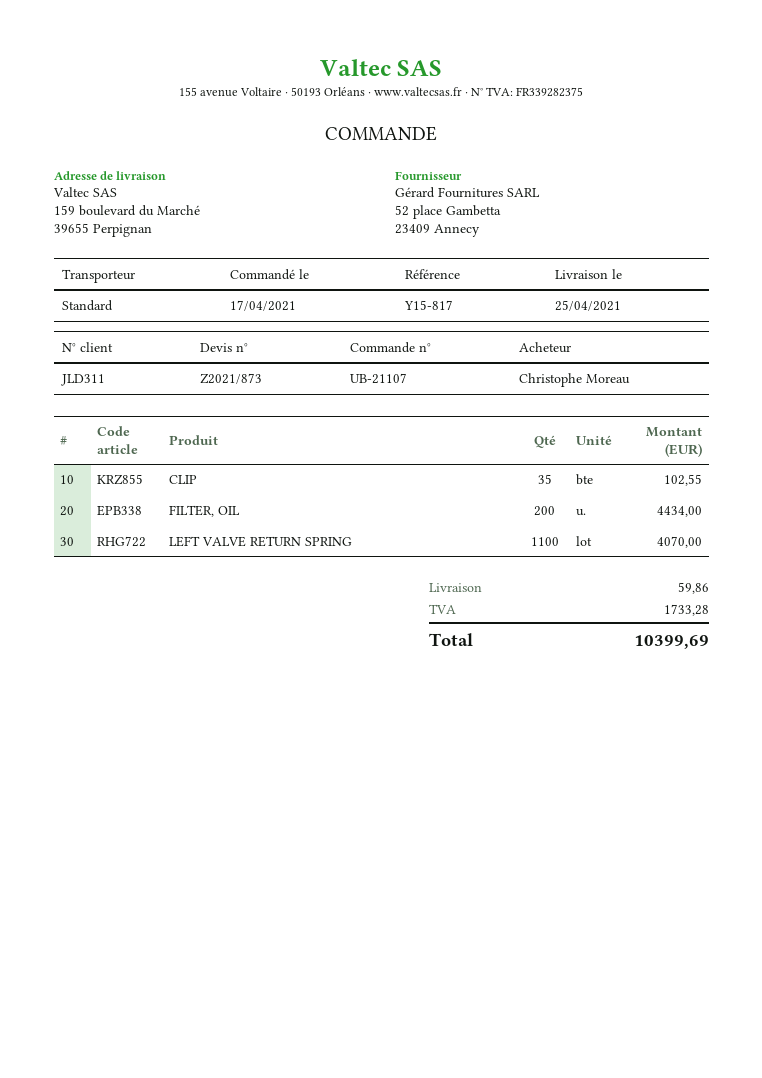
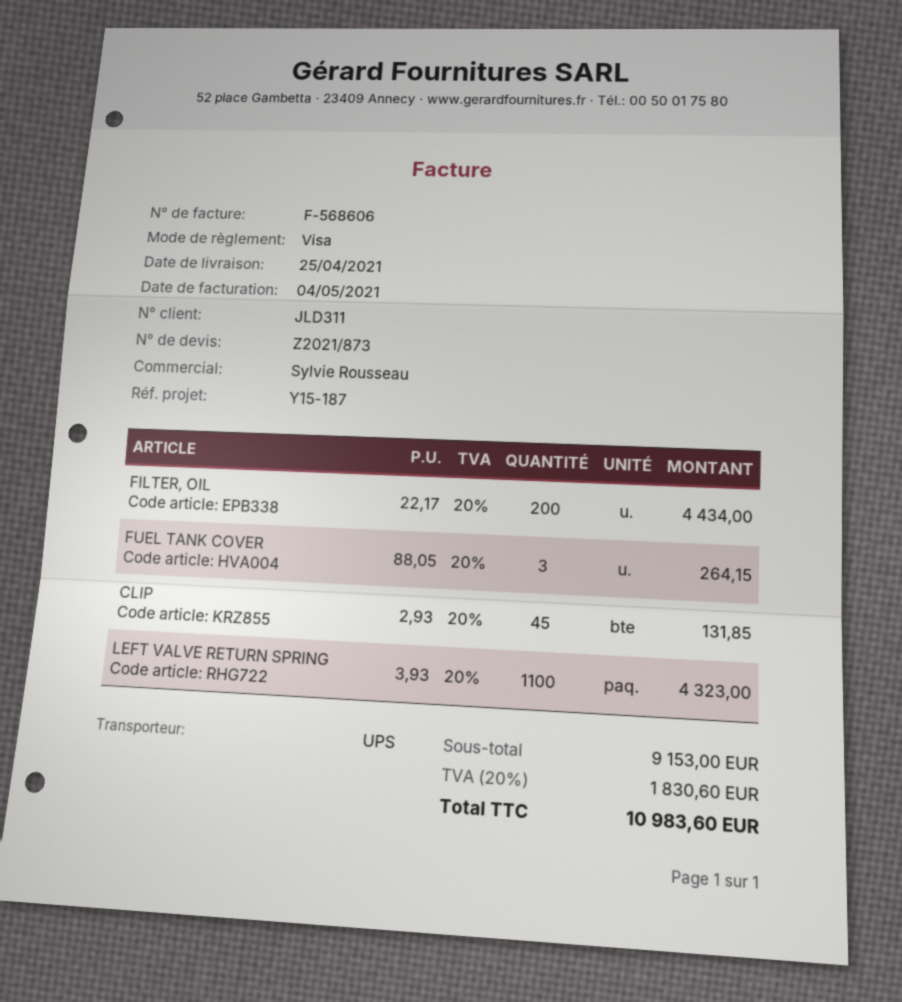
reference: Y15-817 -> Y15-187
shipping method: standard -> UPS
CLIP: 35 for 102.55 -> 45 for 131.85
LEFT VALVE RETURN SPRING: 1100 for 4070.00 -> 1100 for 4323.00
FUEL TANK COVER: none -> 3 for 264.15
shipping: 59.86 -> none
tax: 1733.28 -> 1830.60
total: 10399.69 -> 10983.60

